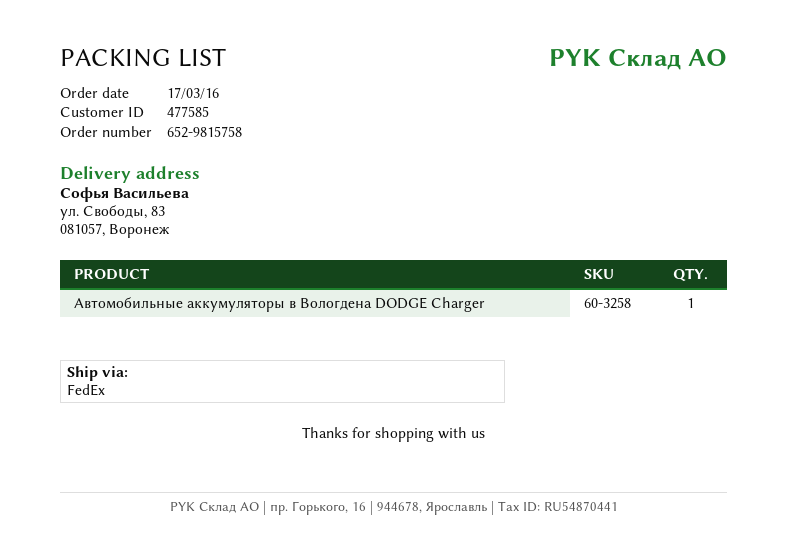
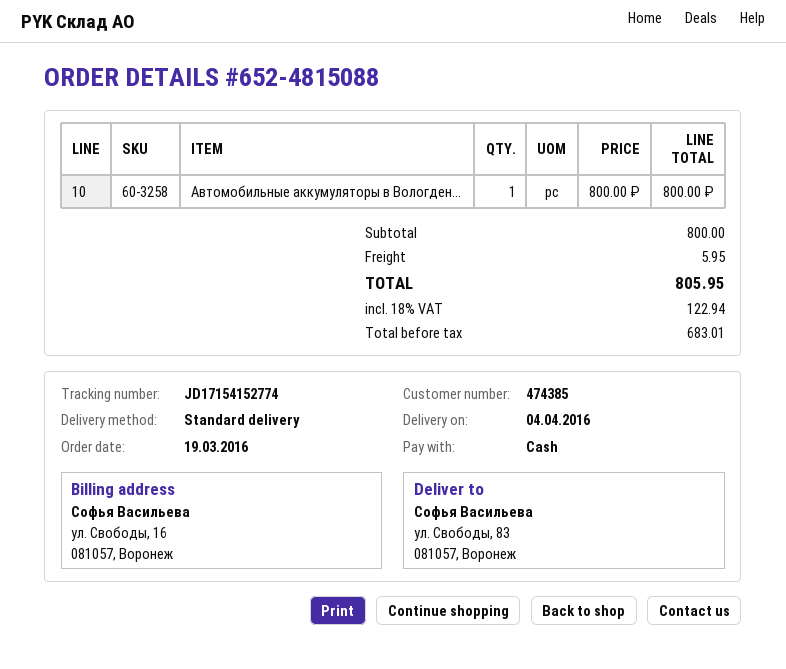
order number: 652-9815758 -> 652-4815088
order date: 2016-03-17 -> 2016-03-19
customer number: 477585 -> 474385
shipping method: FedEx -> standard

